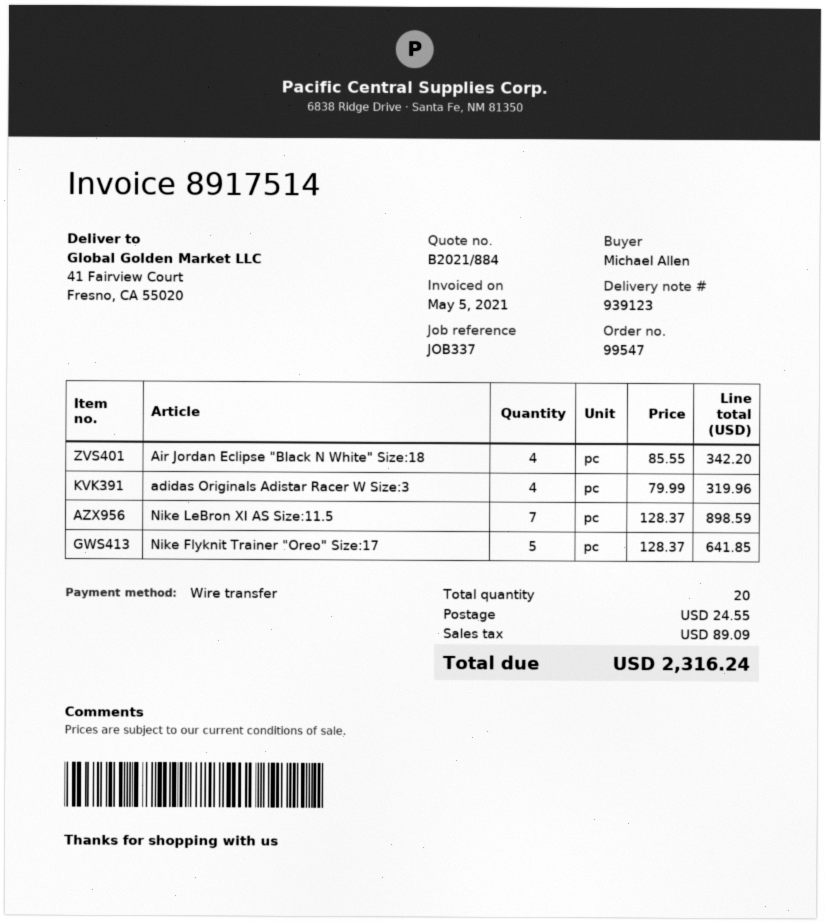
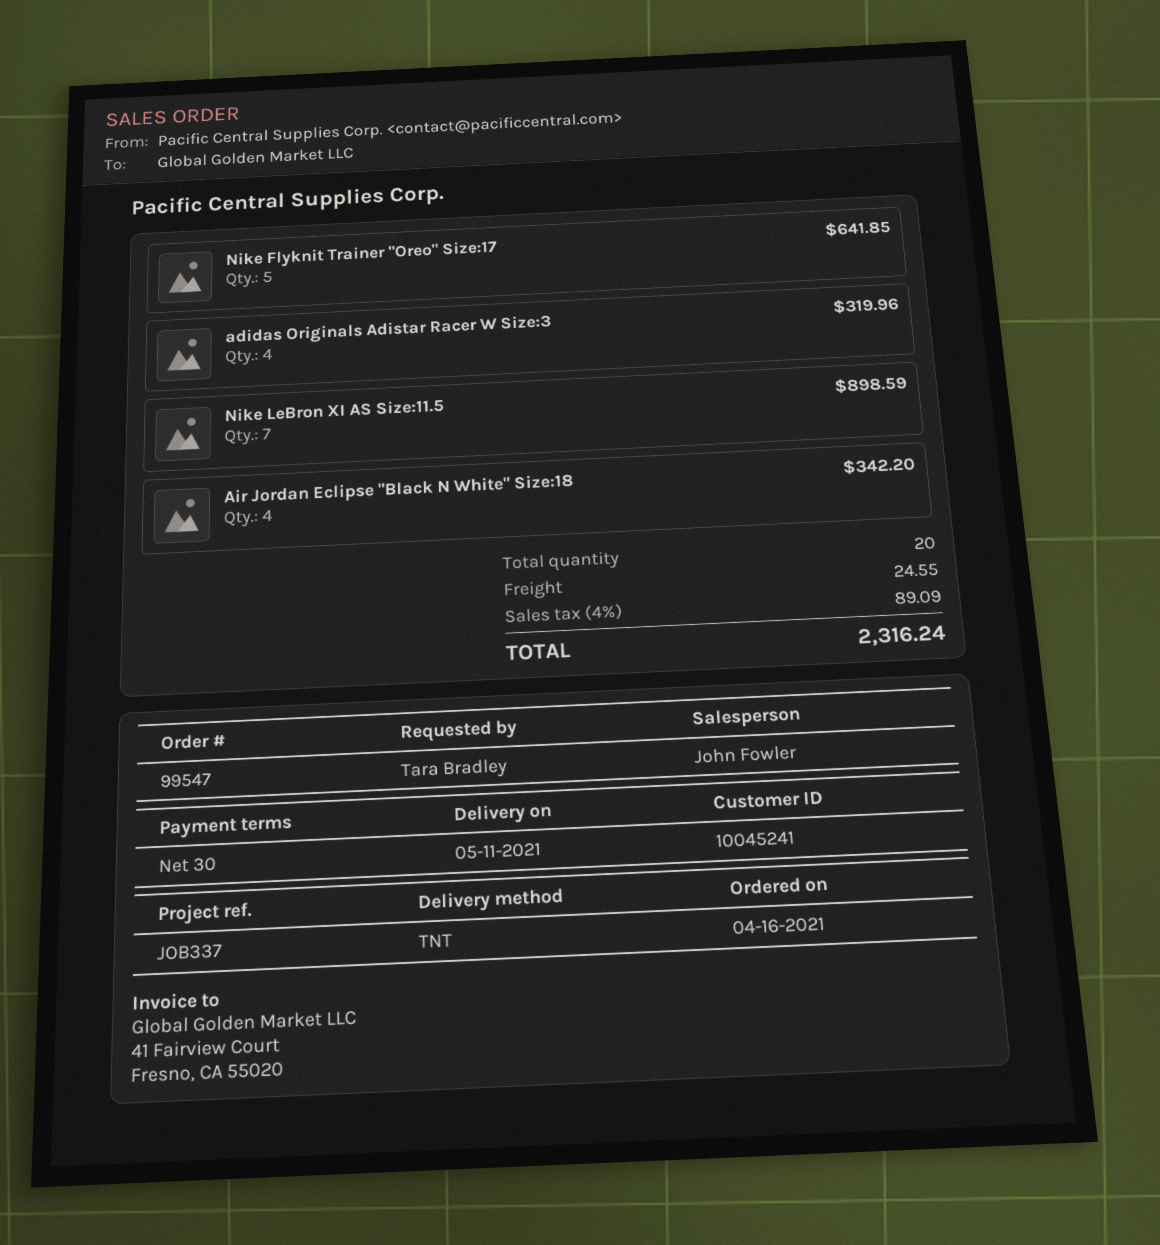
ordered by: Michael Allen -> Tara Bradley

